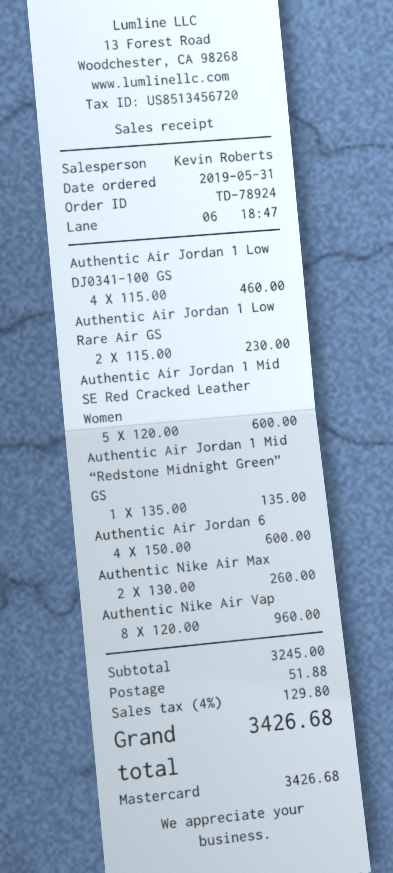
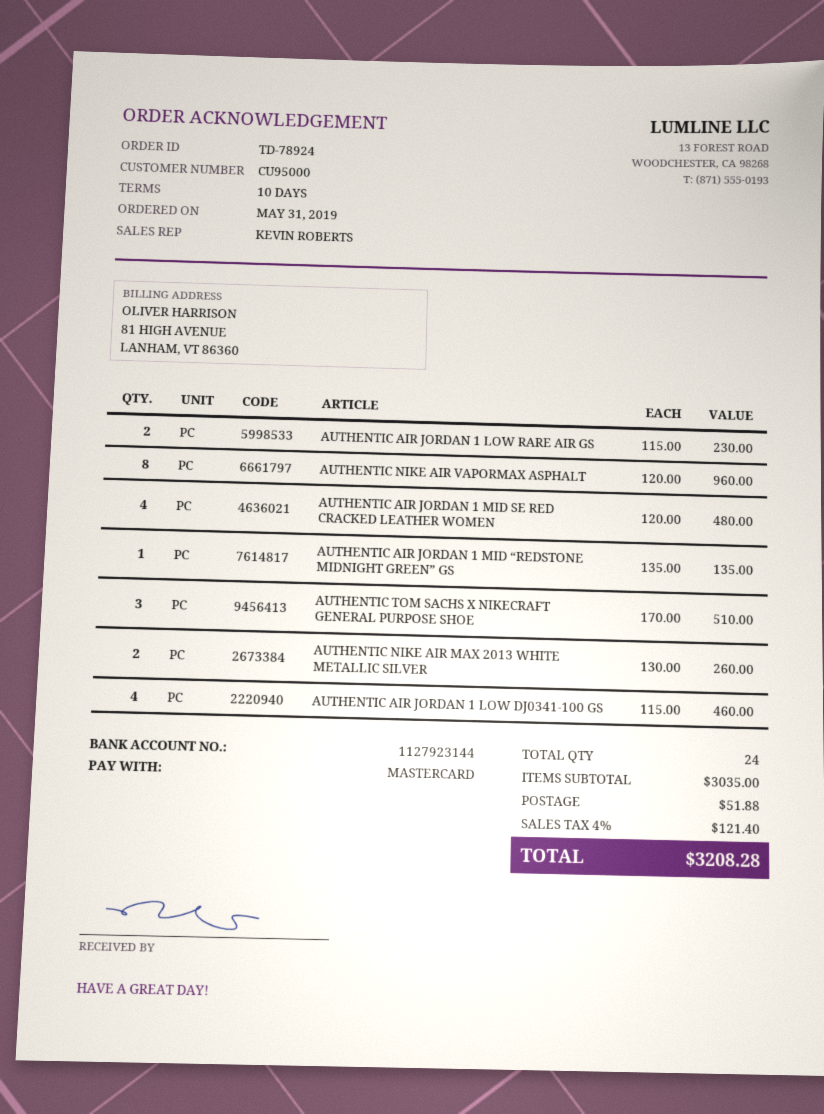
Authentic Air Jordan 1 Mid SE Red Cracked Leather Women: 5 x 120.00 = 600.00 -> 4 x 120.00 = 480.00
Authentic Air Jordan 6: 4 x 150.00 = 600.00 -> none
AUTHENTIC TOM SACHS X NIKECRAFT GENERAL PURPOSE SHOE: none -> 3 x 170.00 = 510.00
subtotal: 3245.00 -> 3035.00
tax: 4% = 129.80 -> 4% = 121.40
total: 3426.68 -> 3208.28

